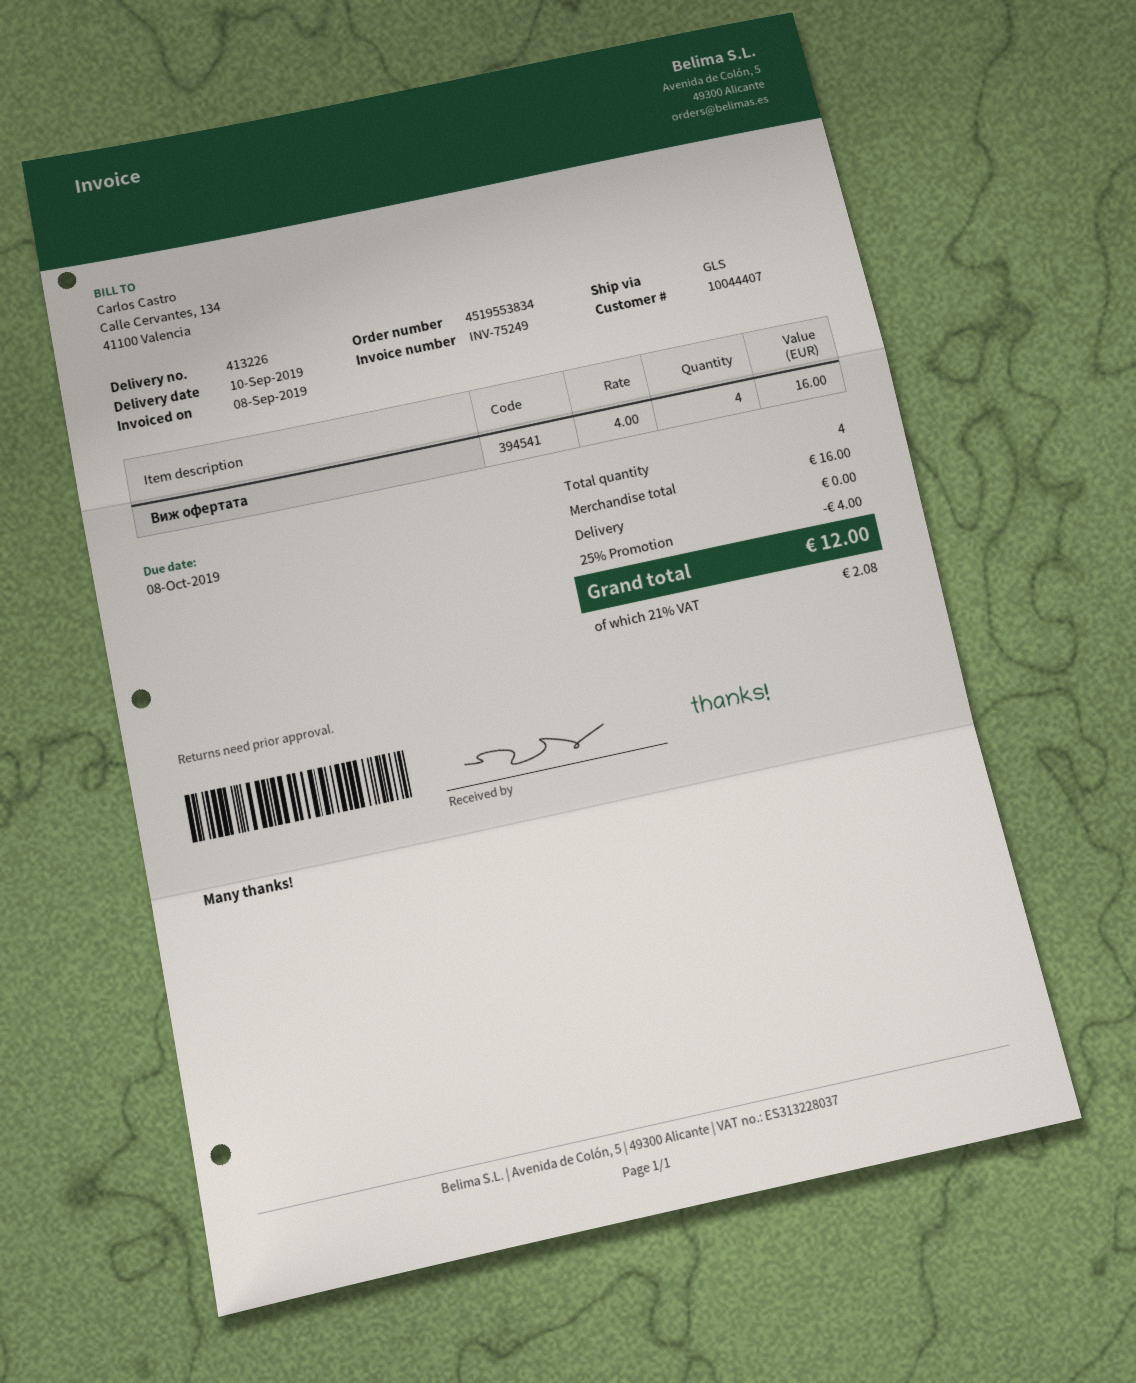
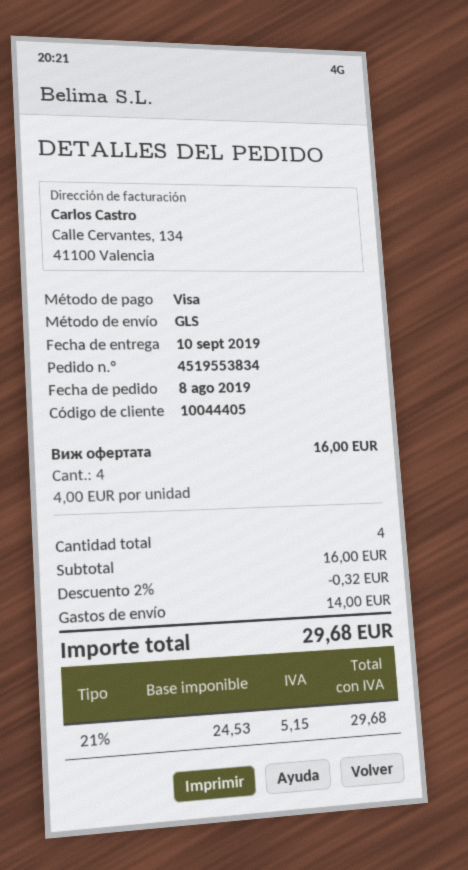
customer number: 10044407 -> 10044405
discount: 25% = 4.00 -> 2% = 0.32
shipping: 0.00 -> 14.00
tax: 21% = 2.08 -> 21% = 5.15
total: 12.00 -> 29.68

